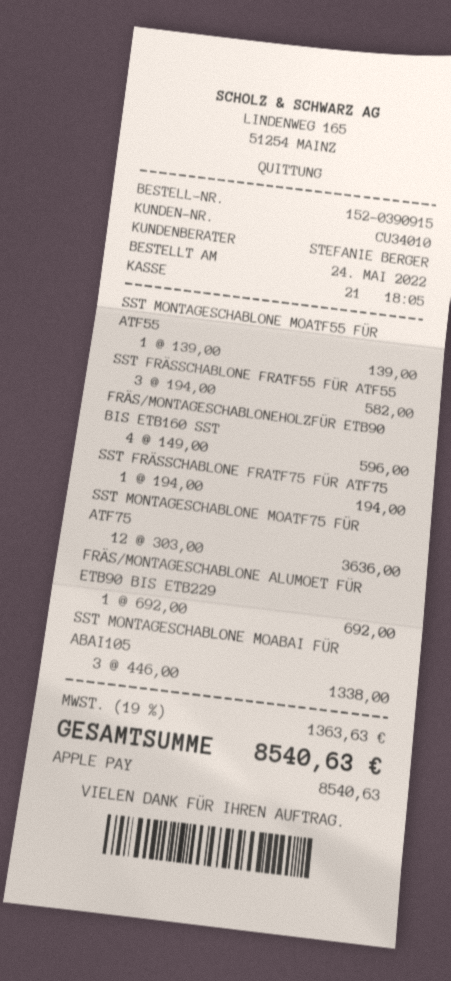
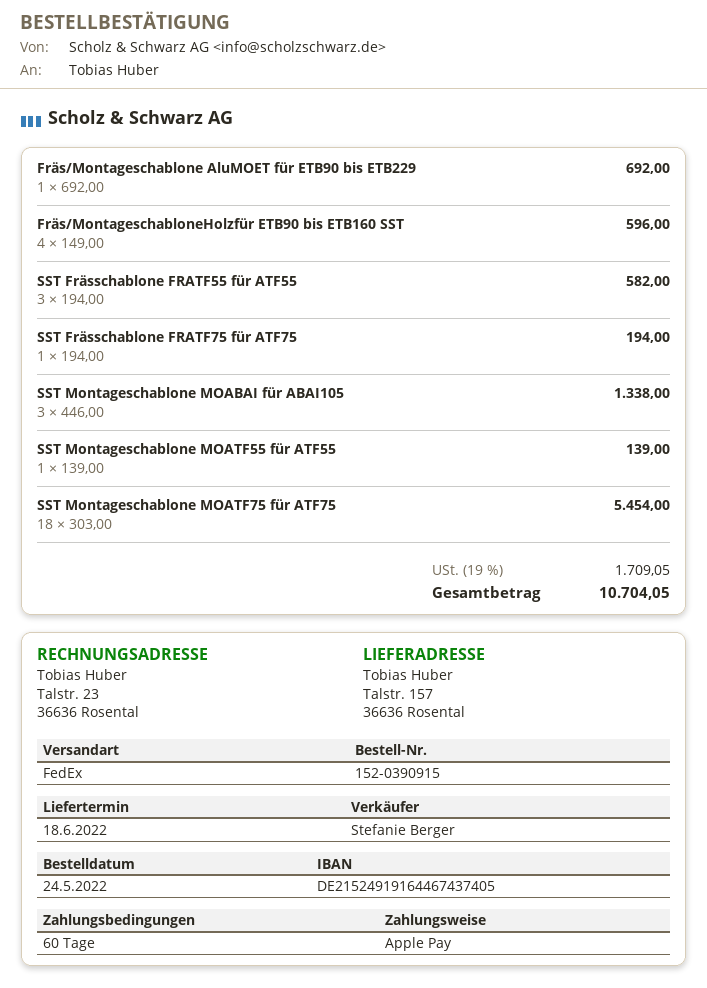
SST MONTAGESCHABLONE MOATF75 FÜR ATF75: 12 x 303.00 = 3636.00 -> 18 x 303.00 = 5454.00
tax: 19% = 1363.63 -> 19% = 1709.05
total: 8540.63 -> 10704.05

